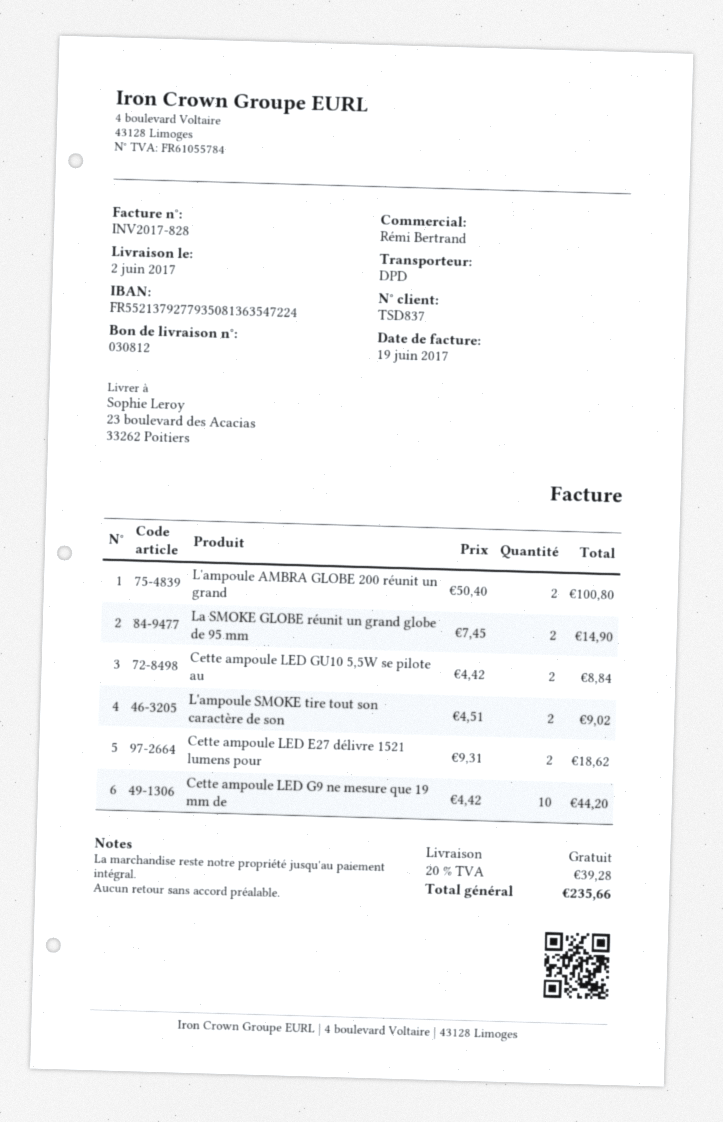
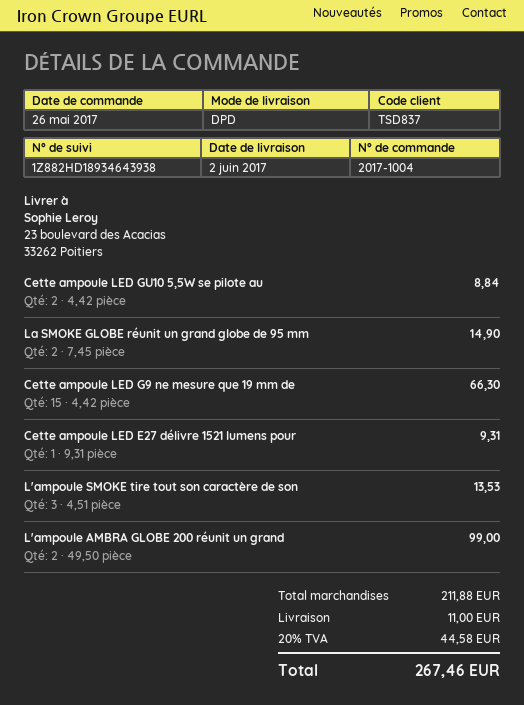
L'ampoule AMBRA GLOBE 200 réunit un grand: 2 x 50.40 = 100.80 -> 2 x 49.50 = 99.00
L'ampoule SMOKE tire tout son caractère de son: 2 x 4.51 = 9.02 -> 3 x 4.51 = 13.53
Cette ampoule LED E27 délivre 1521 lumens pour: 2 x 9.31 = 18.62 -> 1 x 9.31 = 9.31
Cette ampoule LED G9 ne mesure que 19 mm de: 10 x 4.42 = 44.20 -> 15 x 4.42 = 66.30
shipping: 0.00 -> 11.00
tax: 20% = 39.28 -> 20% = 44.58
total: 235.66 -> 267.46

